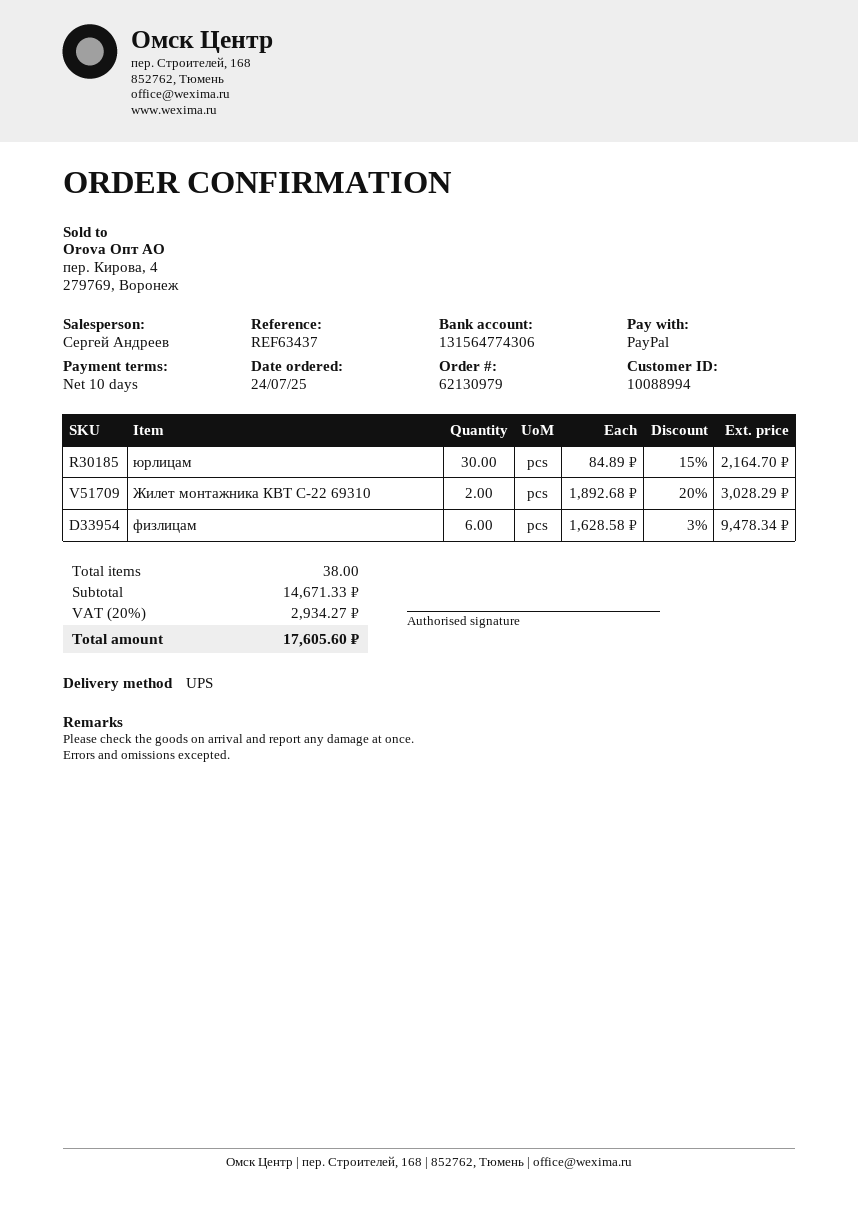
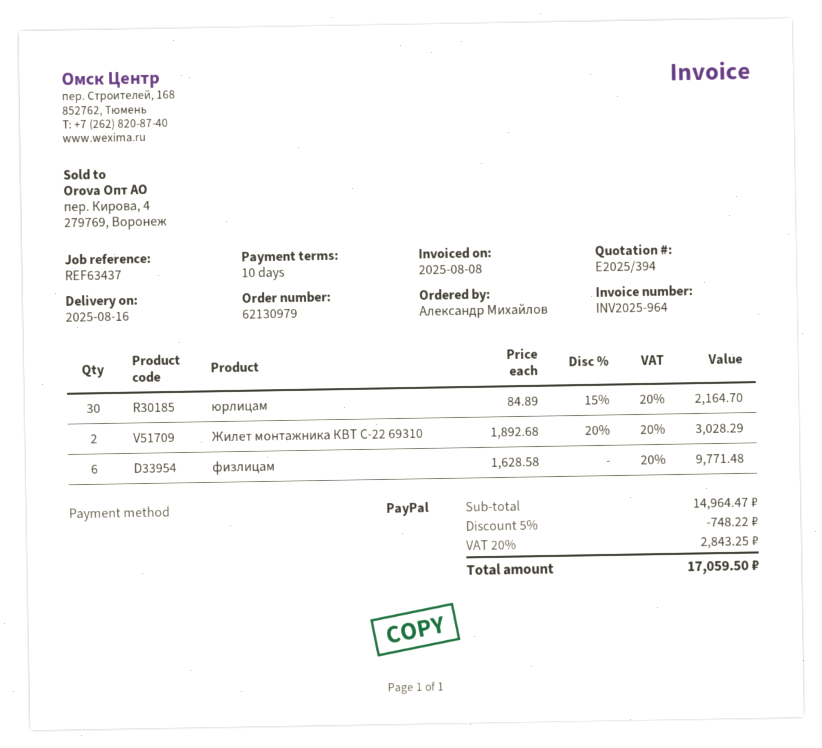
физлицам: 6 x 1628.58 - 3% = 9478.34 -> 6 x 1628.58 = 9771.48
subtotal: 14671.33 -> 14964.47
discount: none -> 5% = 748.22
tax: 20% = 2934.27 -> 20% = 2843.25
total: 17605.60 -> 17059.50

